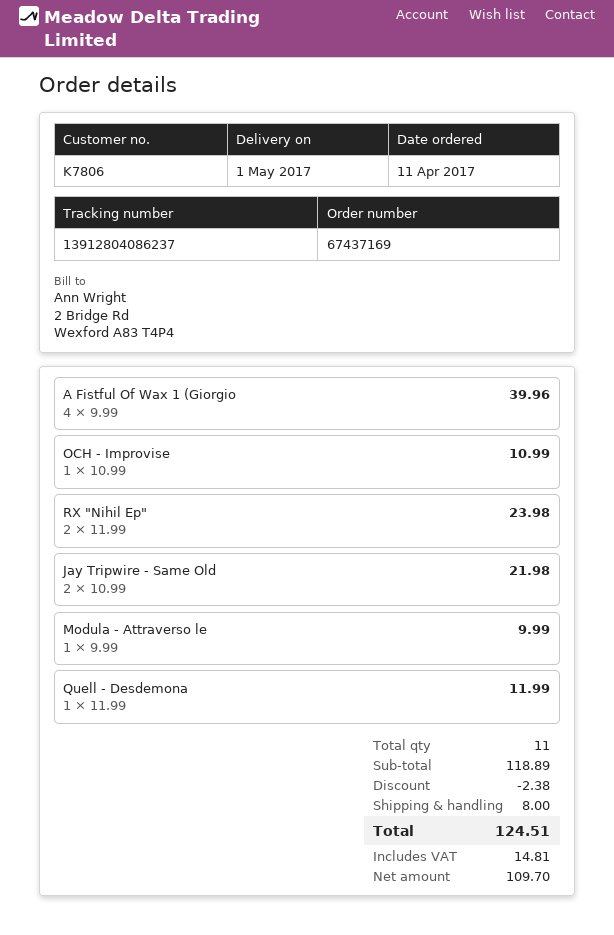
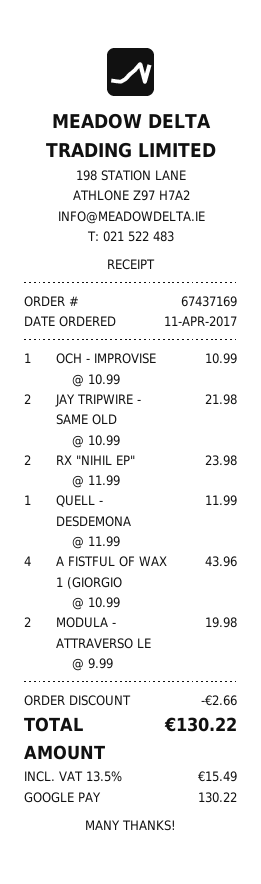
A Fistful Of Wax 1 (Giorgio: 4 x 9.99 = 39.96 -> 4 x 10.99 = 43.96
Modula - Attraverso le: 1 x 9.99 = 9.99 -> 2 x 9.99 = 19.98
discount: 2.38 -> 2.66
shipping: 8.00 -> none
tax: 14.81 -> 15.49
total: 124.51 -> 130.22

